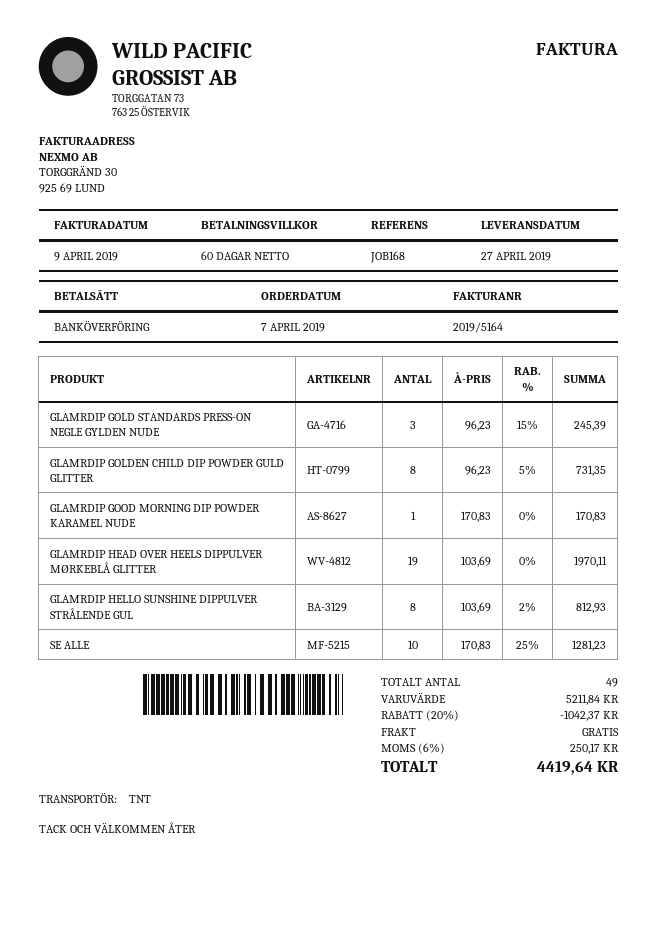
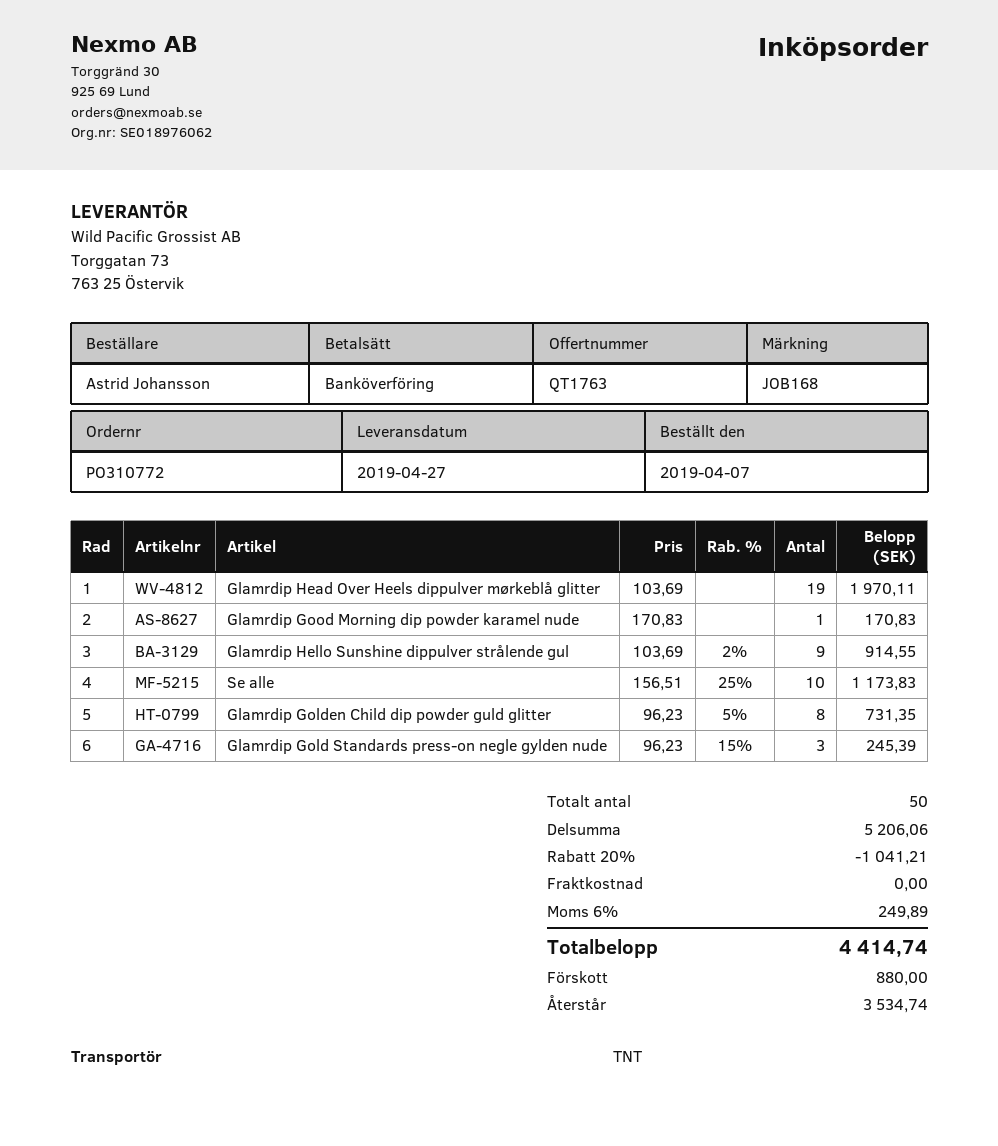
GLAMRDIP HELLO SUNSHINE DIPPULVER STRÅLENDE GUL: 8 x 103.69 - 2% = 812.93 -> 9 x 103.69 - 2% = 914.55
SE ALLE: 10 x 170.83 - 25% = 1281.23 -> 10 x 156.51 - 25% = 1173.83
total quantity: 49 -> 50
subtotal: 5211.84 -> 5206.06
discount: 20% = 1042.37 -> 20% = 1041.21
tax: 6% = 250.17 -> 6% = 249.89
total: 4419.64 -> 4414.74

